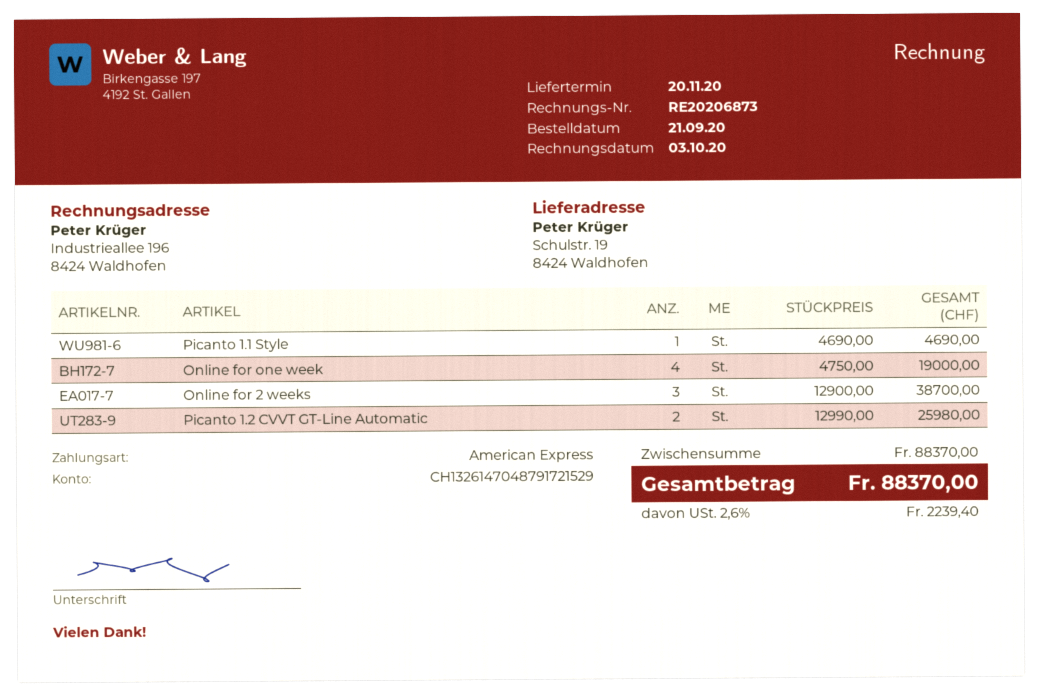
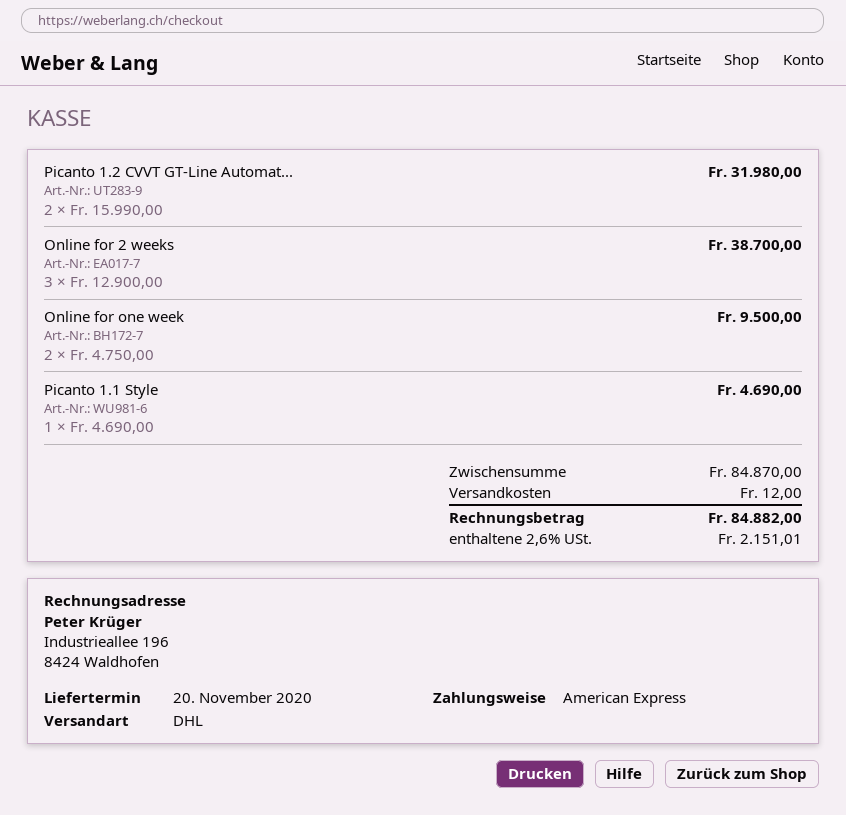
Online for one week: 4 x 4750.00 = 19000.00 -> 2 x 4750.00 = 9500.00
Picanto 1.2 CVVT GT-Line Automatic: 2 x 12990.00 = 25980.00 -> 2 x 15990.00 = 31980.00
subtotal: 88370.00 -> 84870.00
shipping: none -> 12.00
tax: 2.6% = 2239.40 -> 2.6% = 2151.01
total: 88370.00 -> 84882.00

